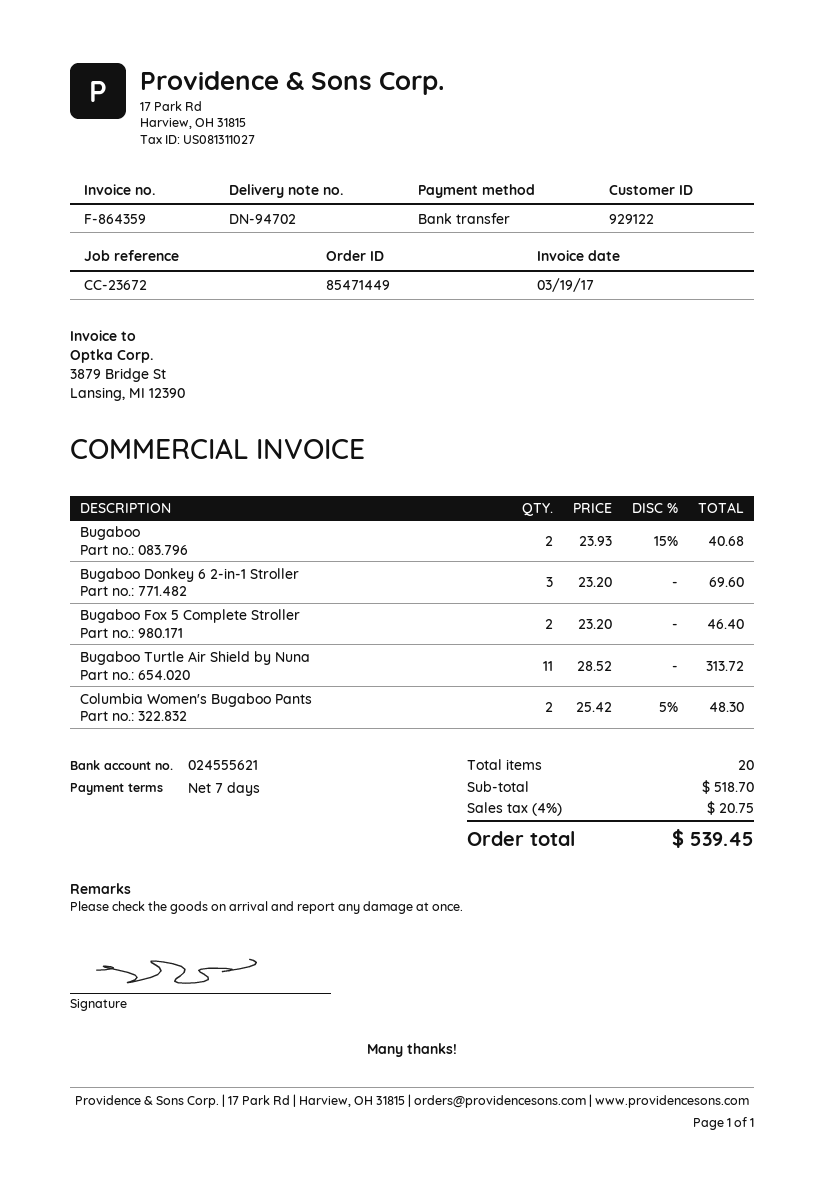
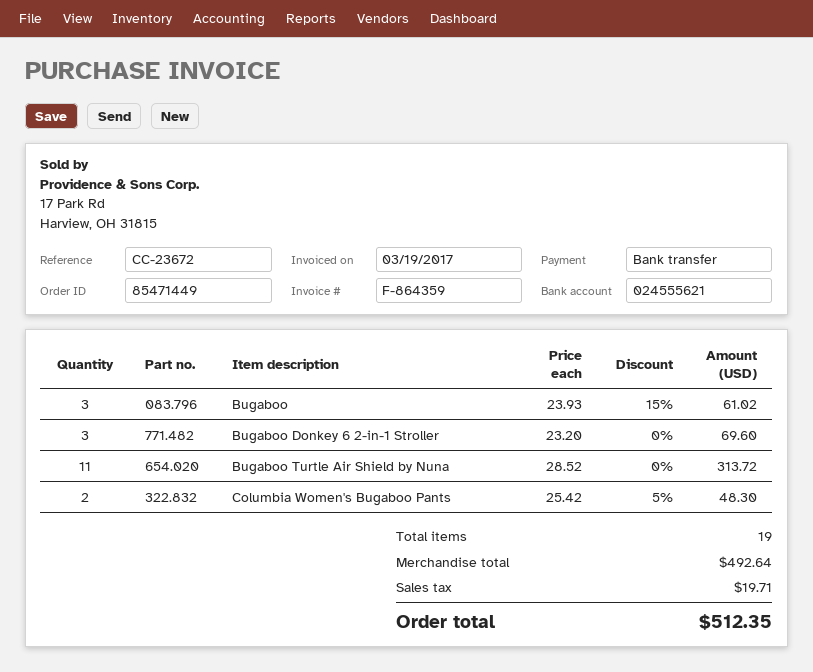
Bugaboo: 2 x 23.93 - 15% = 40.68 -> 3 x 23.93 - 15% = 61.02
Bugaboo Fox 5 Complete Stroller: 2 x 23.20 = 46.40 -> none
total quantity: 20 -> 19
subtotal: 518.70 -> 492.64
tax: 20.75 -> 19.71
total: 539.45 -> 512.35

